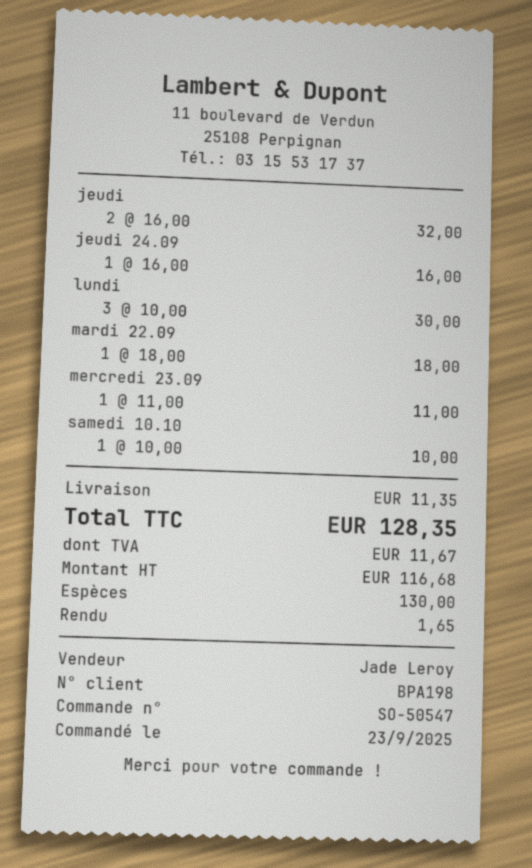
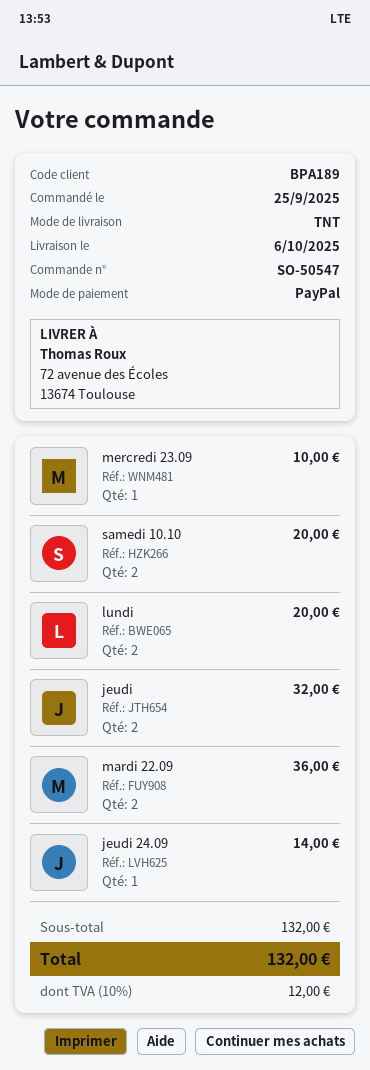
order date: 2025-09-23 -> 2025-09-25
customer number: BPA198 -> BPA189
payment method: cash -> PayPal
jeudi 24.09: 1 for 16.00 -> 1 for 14.00
lundi: 3 for 30.00 -> 2 for 20.00
mardi 22.09: 1 for 18.00 -> 2 for 36.00
mercredi 23.09: 1 for 11.00 -> 1 for 10.00
samedi 10.10: 1 for 10.00 -> 2 for 20.00
shipping: 11.35 -> none
tax: 11.67 -> 12.00
total: 128.35 -> 132.00

